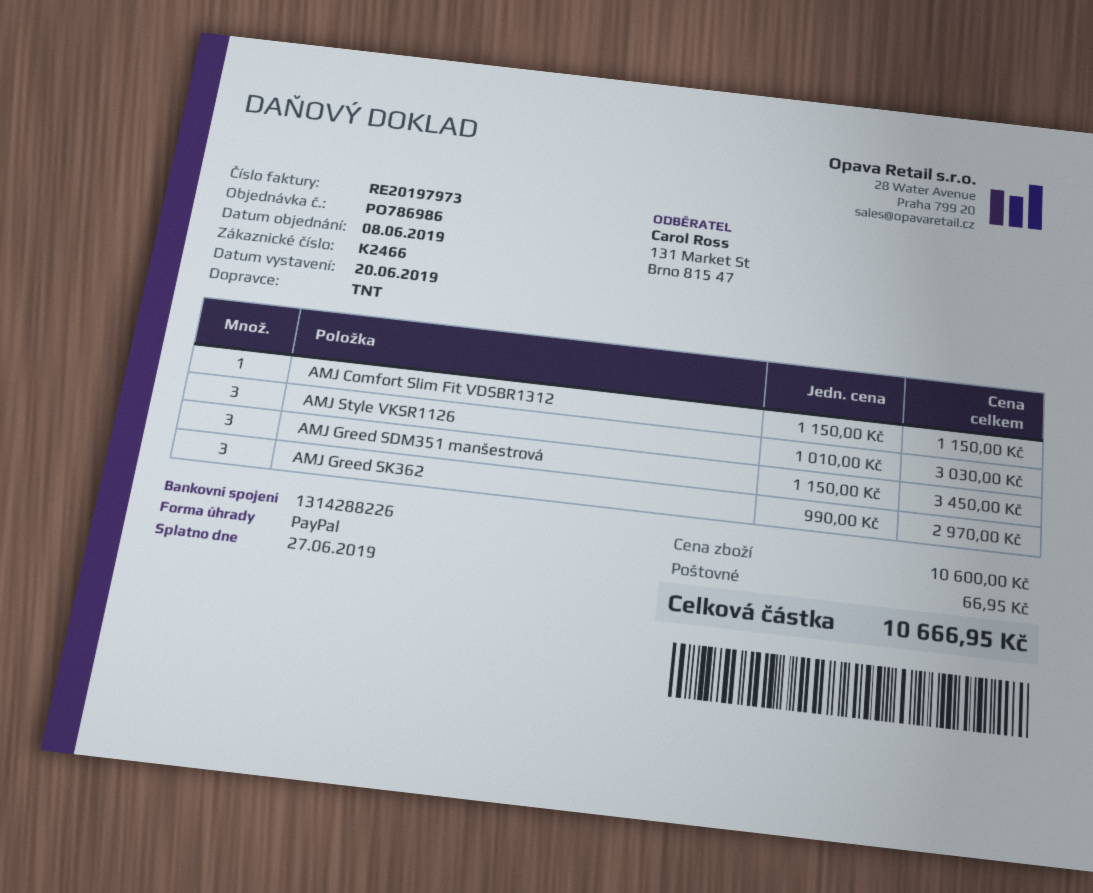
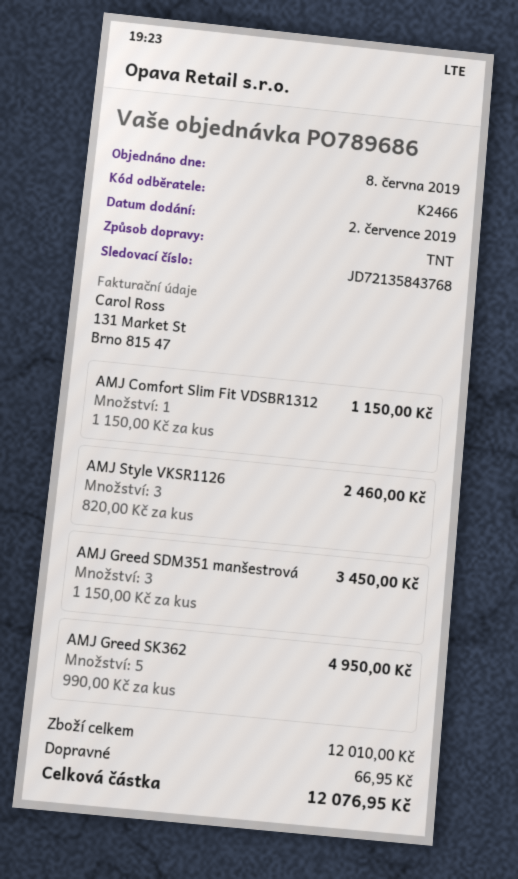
order number: PO786986 -> PO789686
AMJ Style VKSR1126: 3 x 1010.00 = 3030.00 -> 3 x 820.00 = 2460.00
AMJ Greed SK362: 3 x 990.00 = 2970.00 -> 5 x 990.00 = 4950.00
subtotal: 10600.00 -> 12010.00
total: 10666.95 -> 12076.95

